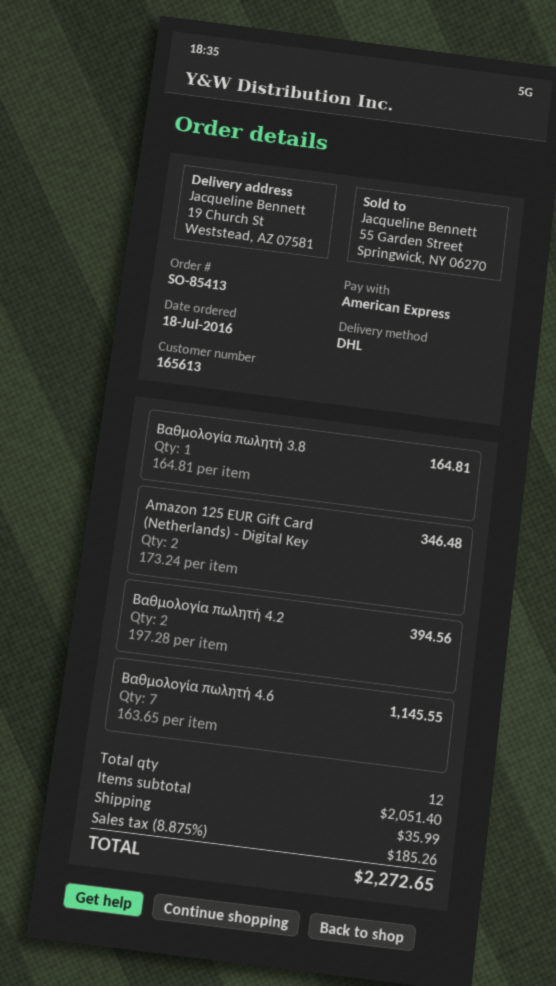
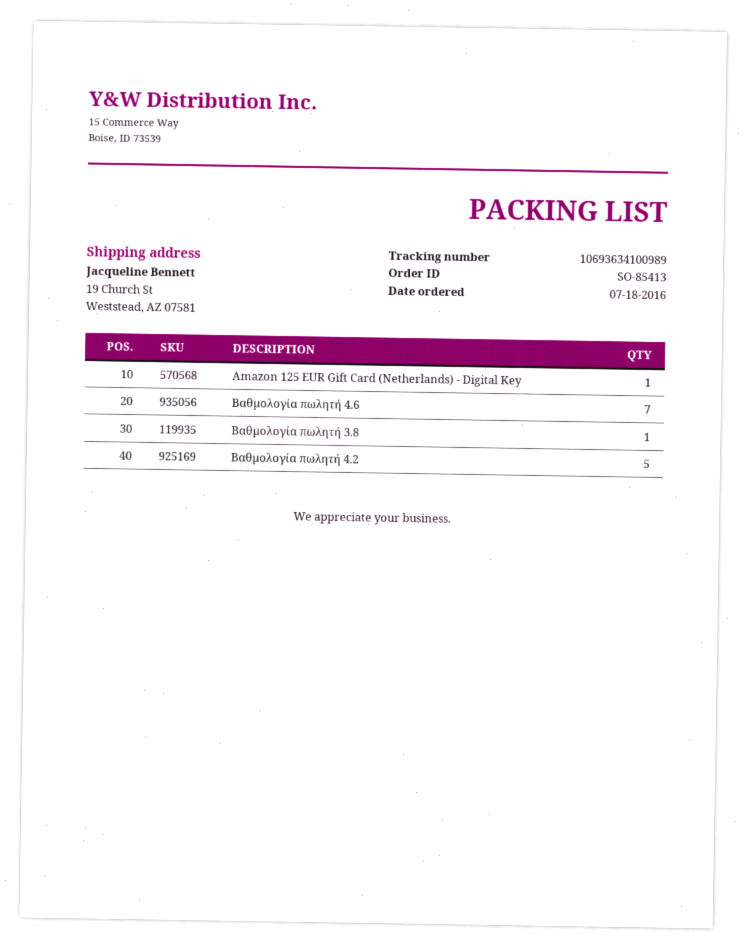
Amazon 125 EUR Gift Card (Netherlands) - Digital Key: 2 -> 1
Βαθμολογία πωλητή 4.2: 2 -> 5

